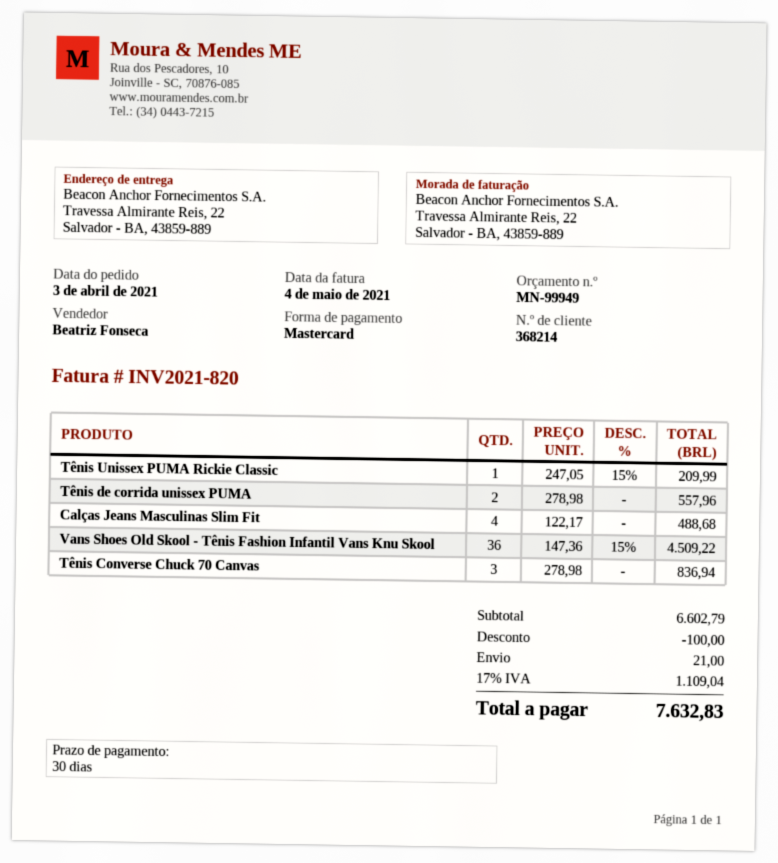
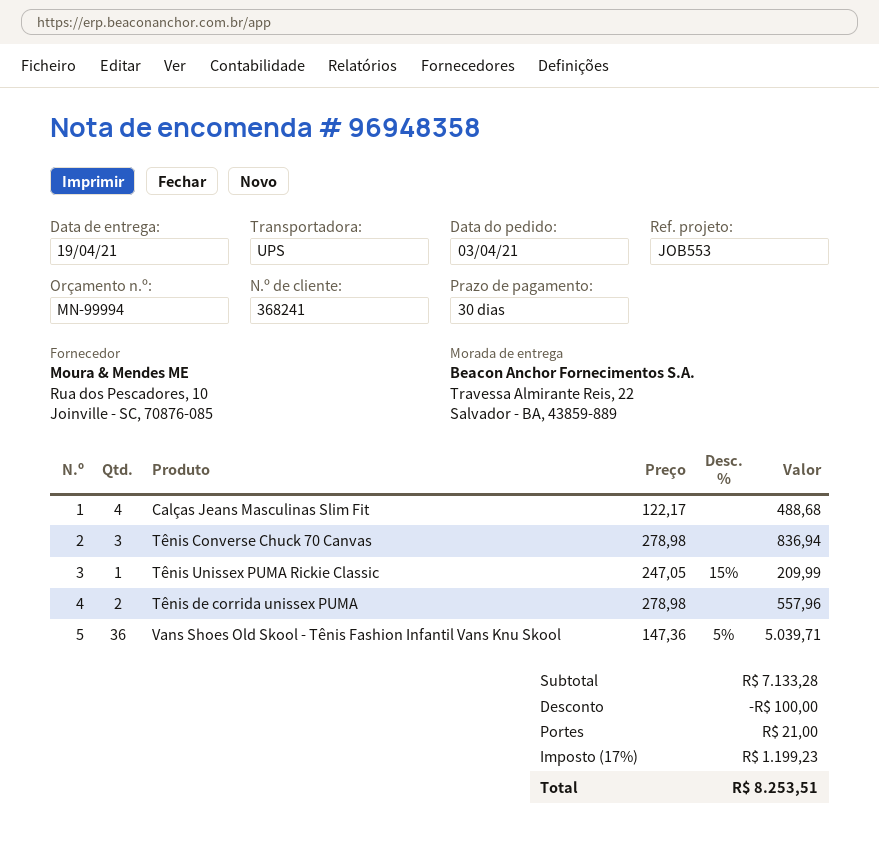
quote number: MN-99949 -> MN-99994
customer number: 368214 -> 368241
Vans Shoes Old Skool - Tênis Fashion Infantil Vans Knu Skool: 36 x 147.36 - 15% = 4509.22 -> 36 x 147.36 - 5% = 5039.71
subtotal: 6602.79 -> 7133.28
tax: 17% = 1109.04 -> 17% = 1199.23
total: 7632.83 -> 8253.51

